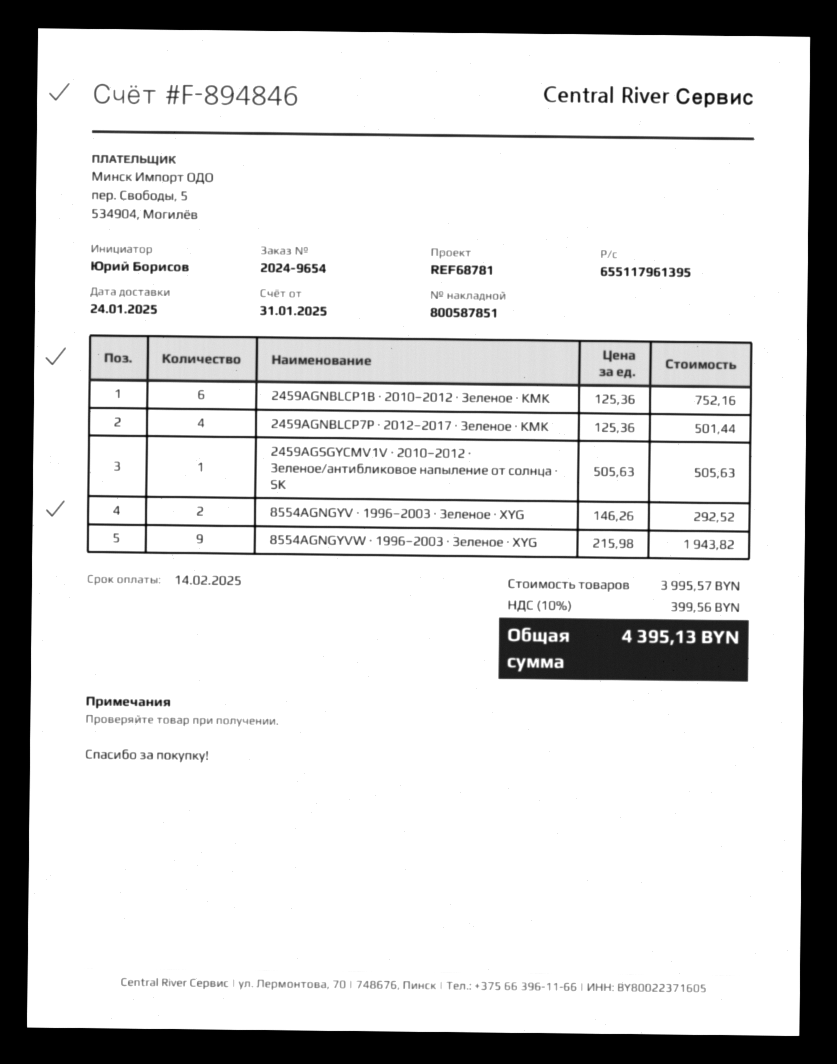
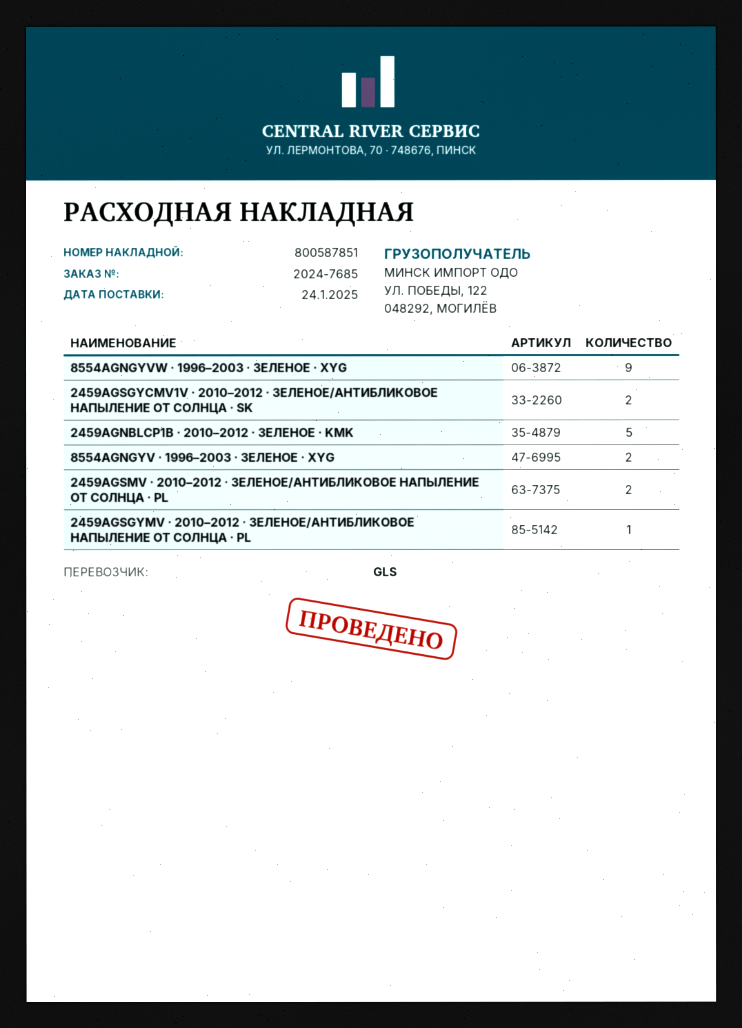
order number: 2024-9654 -> 2024-7685
2459AGNBLCP1B · 2010–2012 · Зеленое · KMK: 6 -> 5
2459AGNBLCP7P · 2012–2017 · Зеленое · KMK: 4 -> none
2459AGSGYCMV1V · 2010–2012 · Зеленое/антибликовое напыление от солнца · SK: 1 -> 2
2459AGSMV · 2010–2012 · ЗЕЛЕНОЕ/АНТИБЛИКОВОЕ НАПЫЛЕНИЕ ОТ СОЛНЦА · PL: none -> 2
2459AGSGYMV · 2010–2012 · ЗЕЛЕНОЕ/АНТИБЛИКОВОЕ НАПЫЛЕНИЕ ОТ СОЛНЦА · PL: none -> 1

